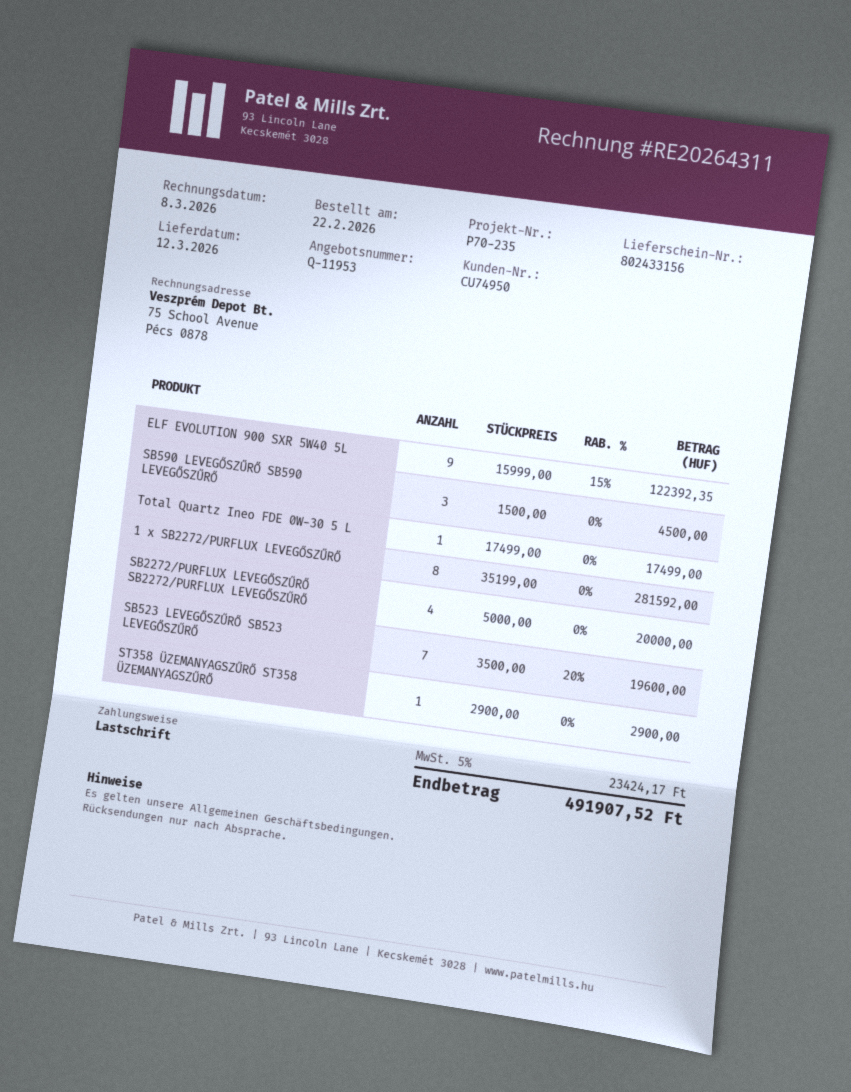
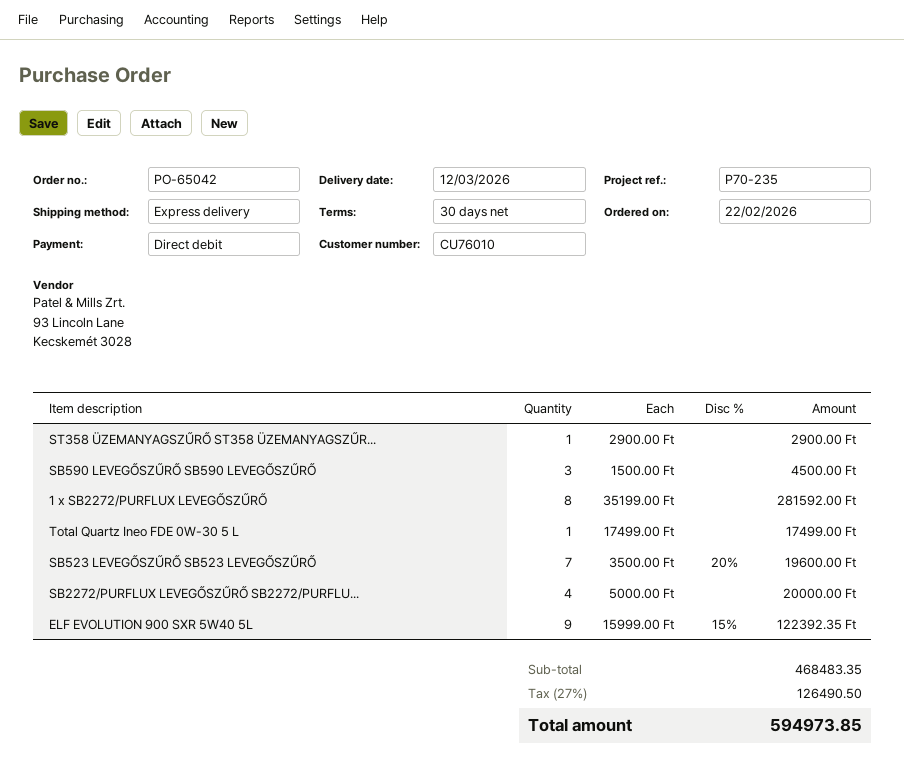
customer number: CU74950 -> CU76010
tax: 5% = 23424.17 -> 27% = 126490.50
total: 491907.52 -> 594973.85

